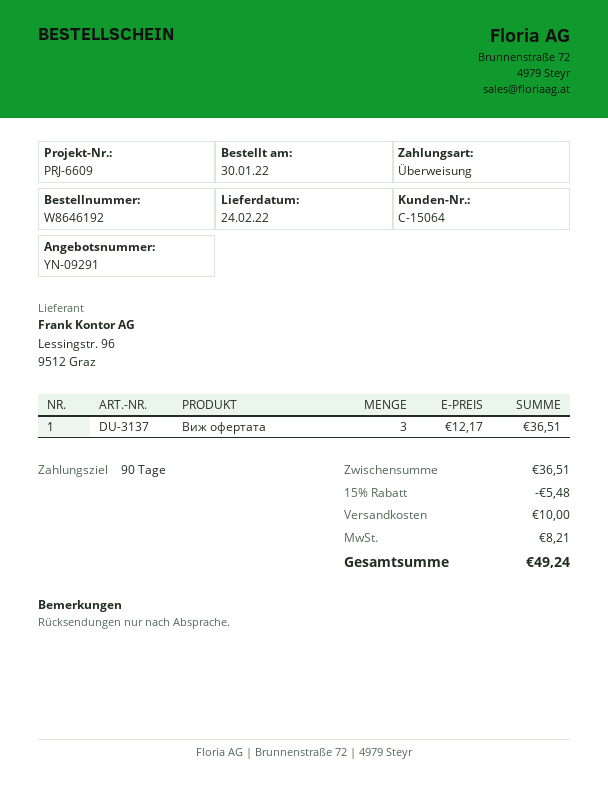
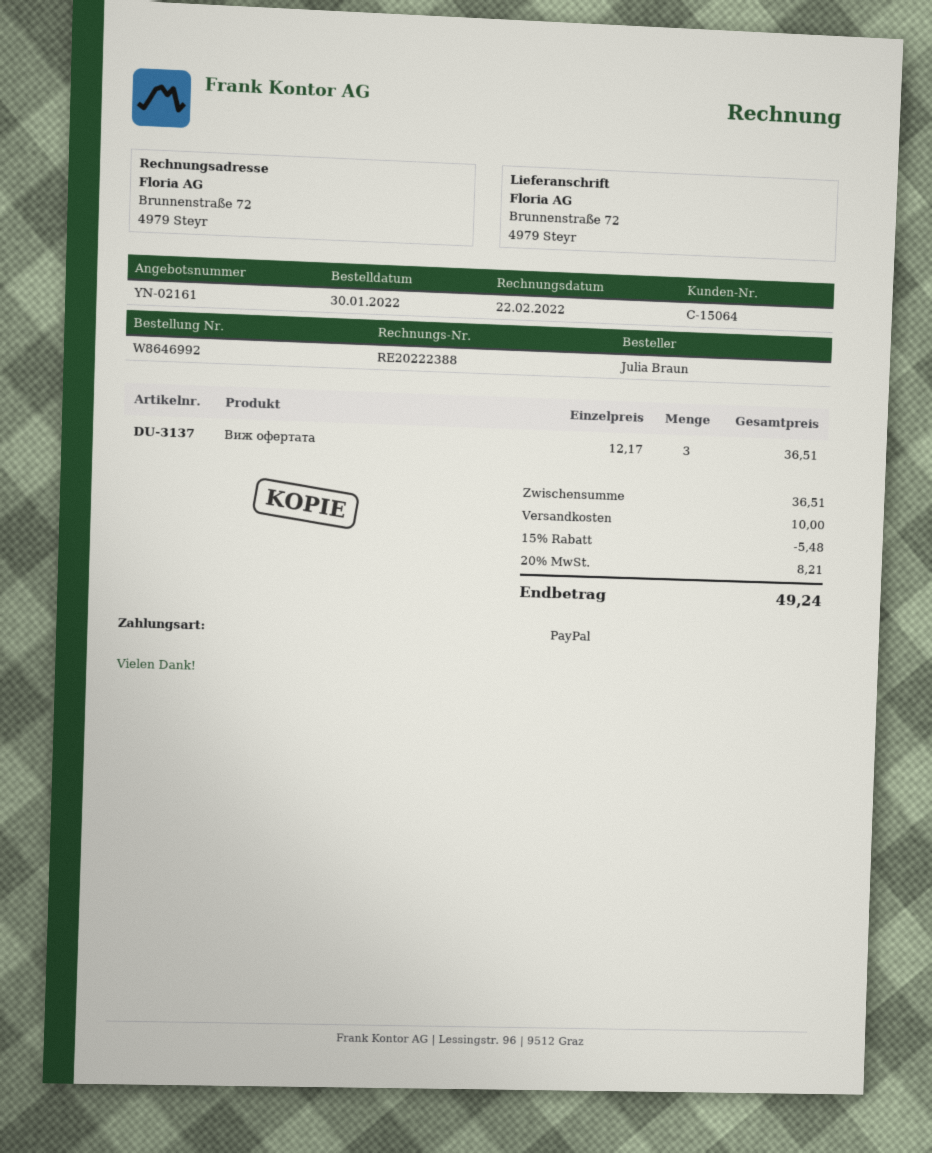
quote number: YN-09291 -> YN-02161
order number: W8646192 -> W8646992
payment method: bank transfer -> PayPal

